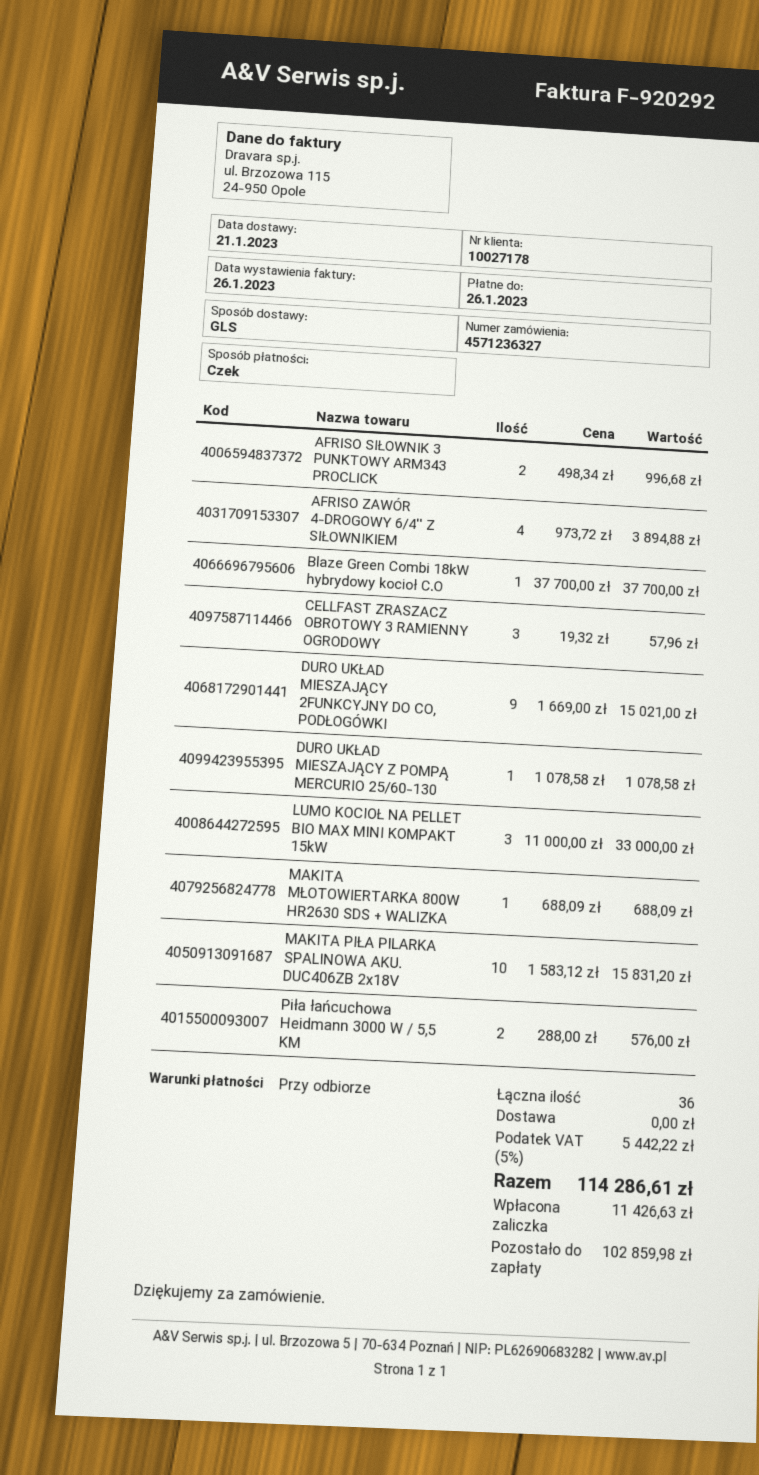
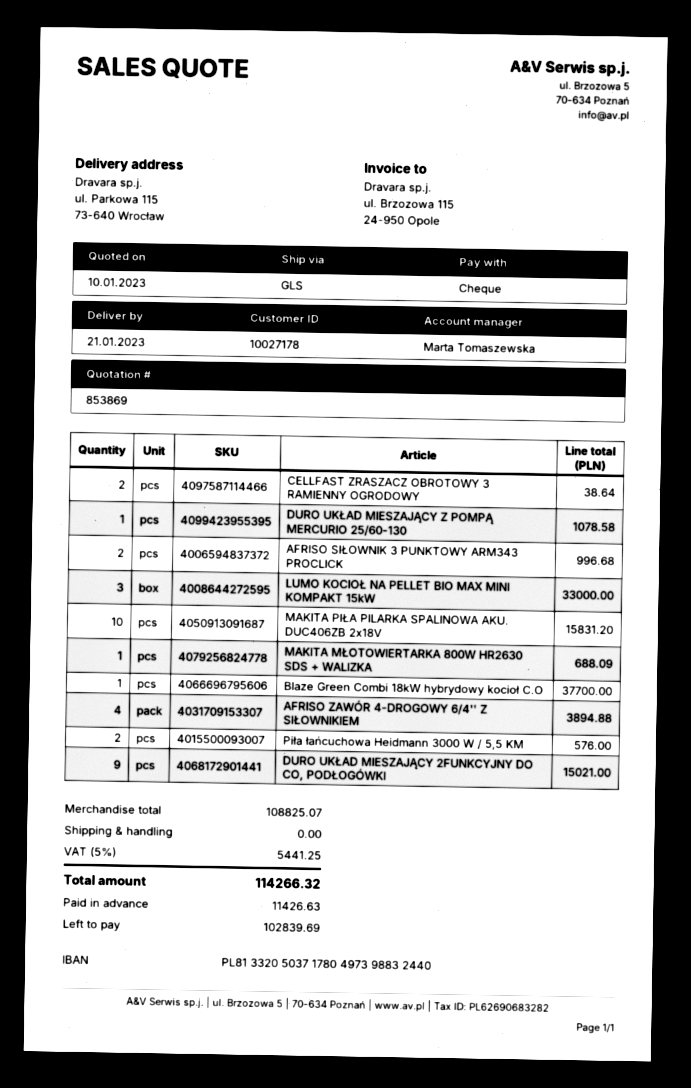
CELLFAST ZRASZACZ OBROTOWY 3 RAMIENNY OGRODOWY: 3 for 57.96 -> 2 for 38.64
tax: 5% = 5442.22 -> 5% = 5441.25
total: 114286.61 -> 114266.32
balance: 102859.98 -> 102839.69

